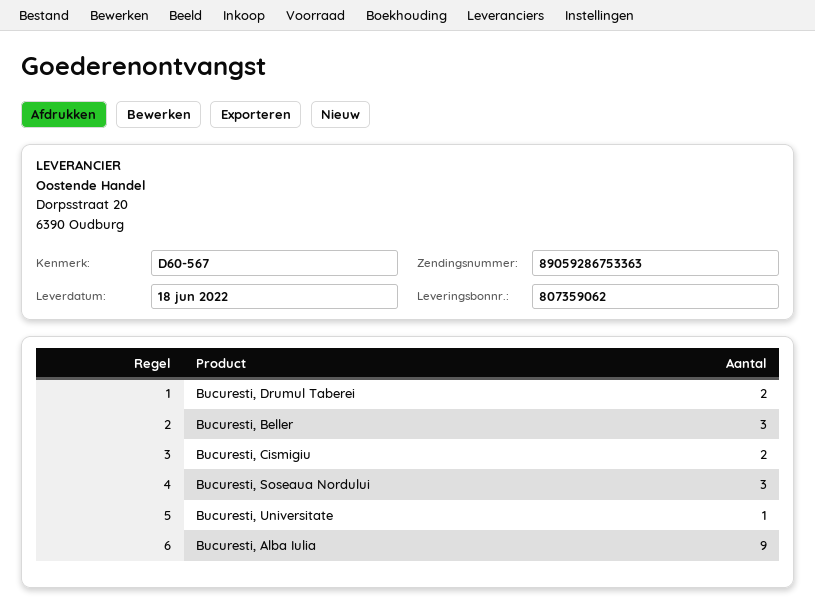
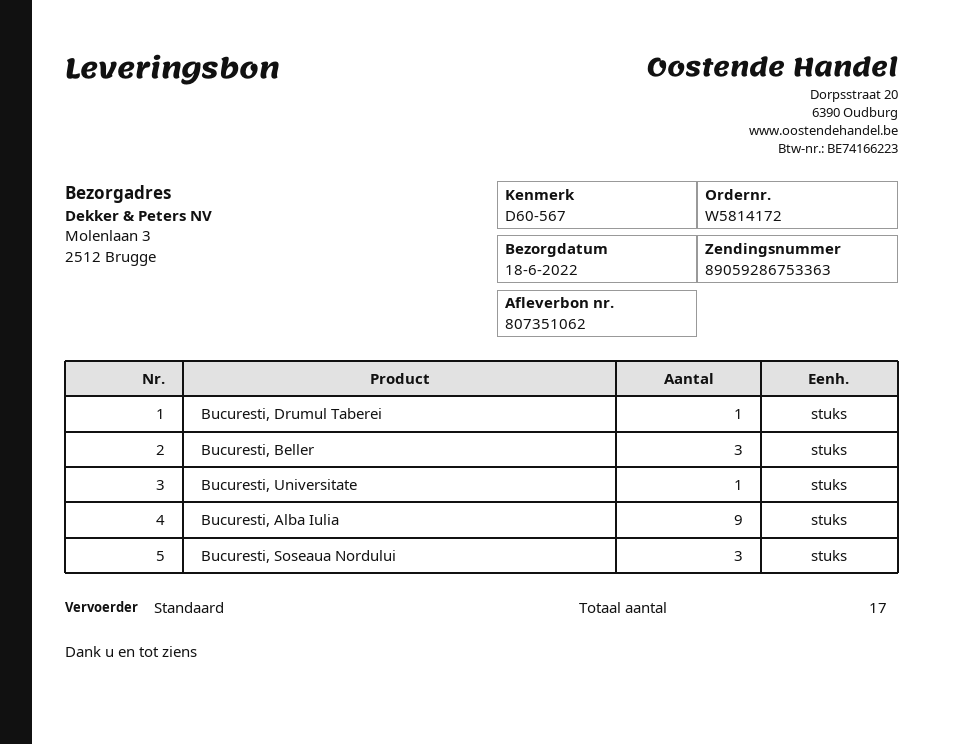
delivery note number: 807359062 -> 807351062
Bucuresti, Drumul Taberei: 2 -> 1
Bucuresti, Cismigiu: 2 -> none

